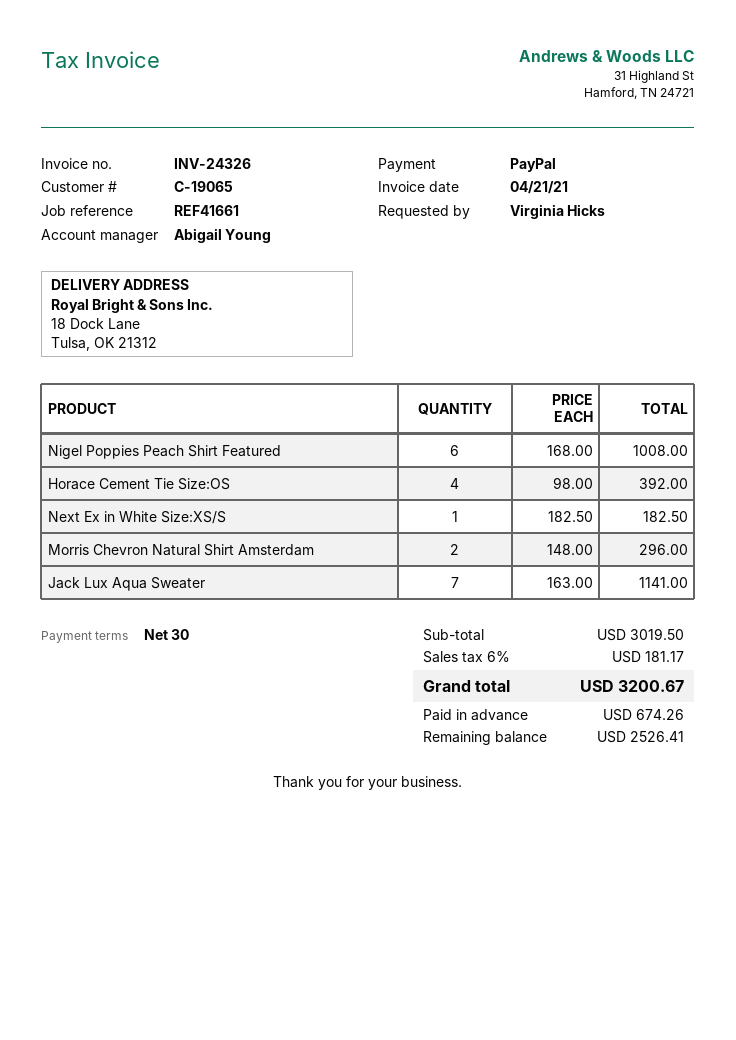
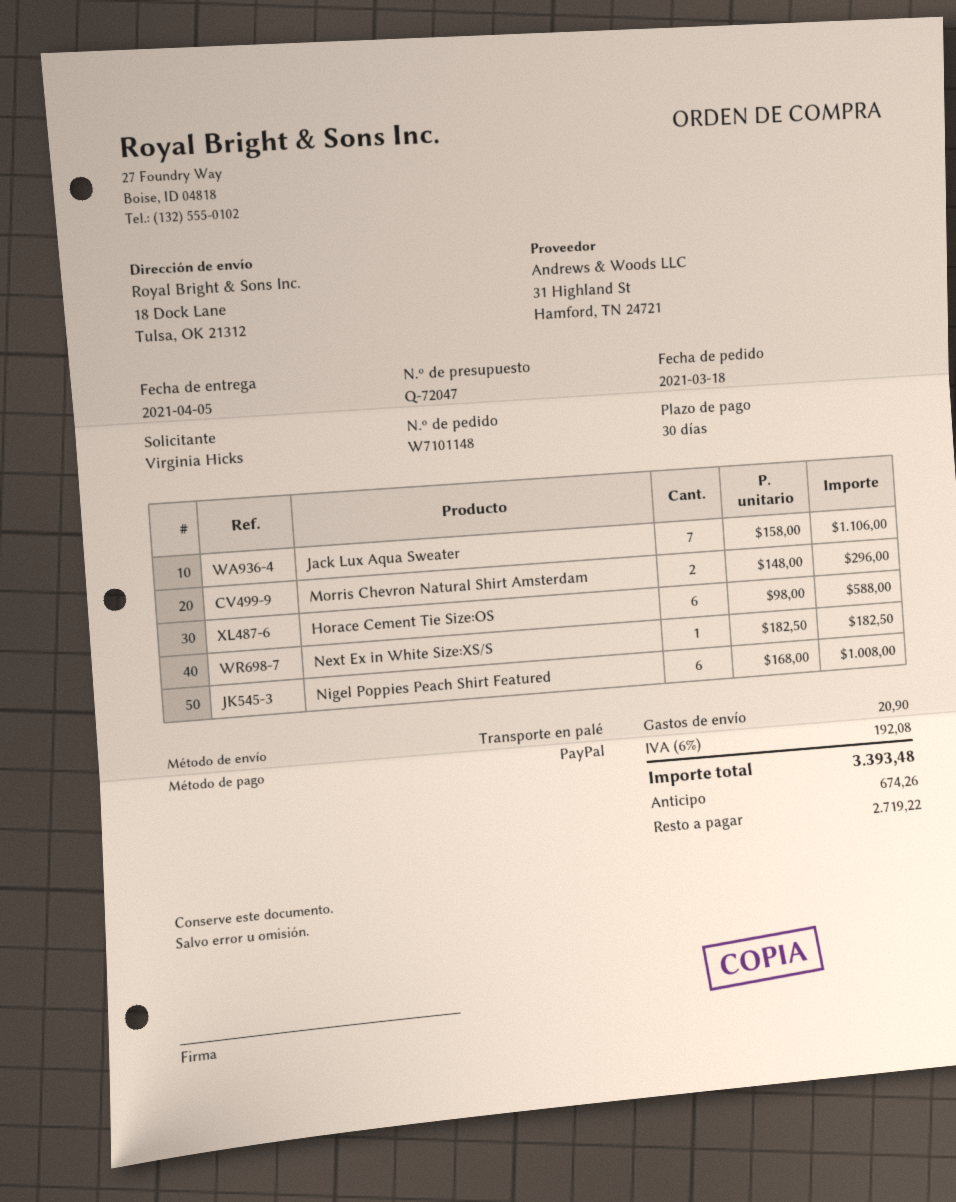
Horace Cement Tie Size:OS: 4 x 98.00 = 392.00 -> 6 x 98.00 = 588.00
Jack Lux Aqua Sweater: 7 x 163.00 = 1141.00 -> 7 x 158.00 = 1106.00
shipping: none -> 20.90
tax: 6% = 181.17 -> 6% = 192.08
total: 3200.67 -> 3393.48
balance: 2526.41 -> 2719.22

